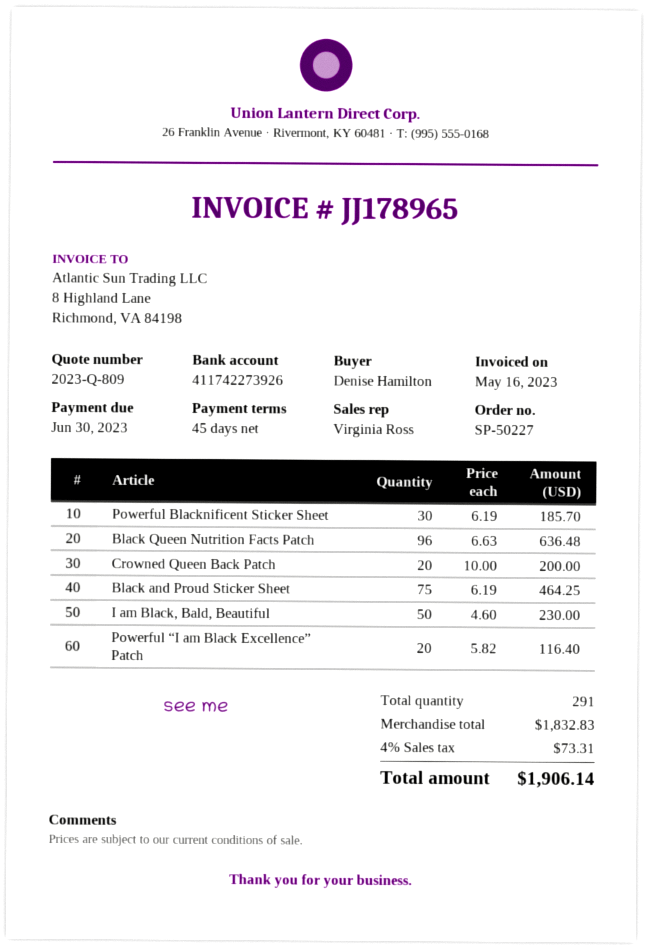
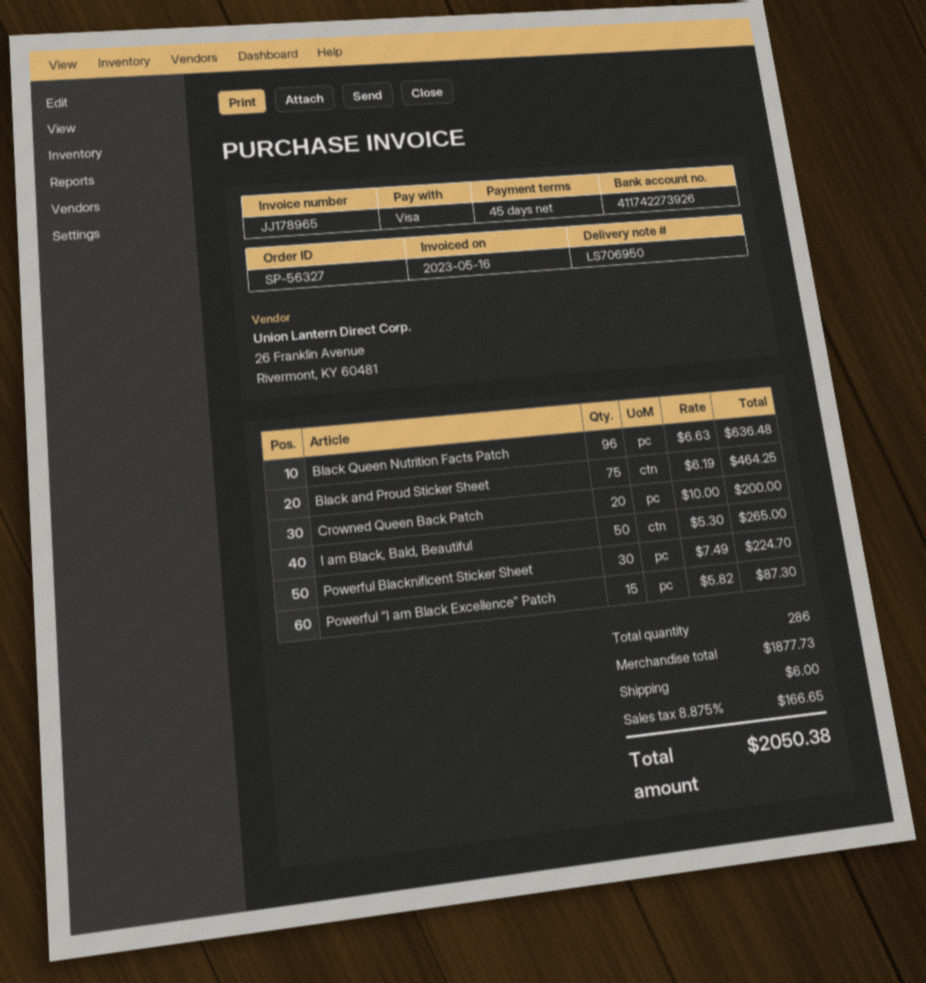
order number: SP-50227 -> SP-56327
Powerful Blacknificent Sticker Sheet: 30 x 6.19 = 185.70 -> 30 x 7.49 = 224.70
I am Black, Bald, Beautiful: 50 x 4.60 = 230.00 -> 50 x 5.30 = 265.00
Powerful “I am Black Excellence” Patch: 20 x 5.82 = 116.40 -> 15 x 5.82 = 87.30
total quantity: 291 -> 286
subtotal: 1832.83 -> 1877.73
shipping: none -> 6.00
tax: 4% = 73.31 -> 8.875% = 166.65
total: 1906.14 -> 2050.38

